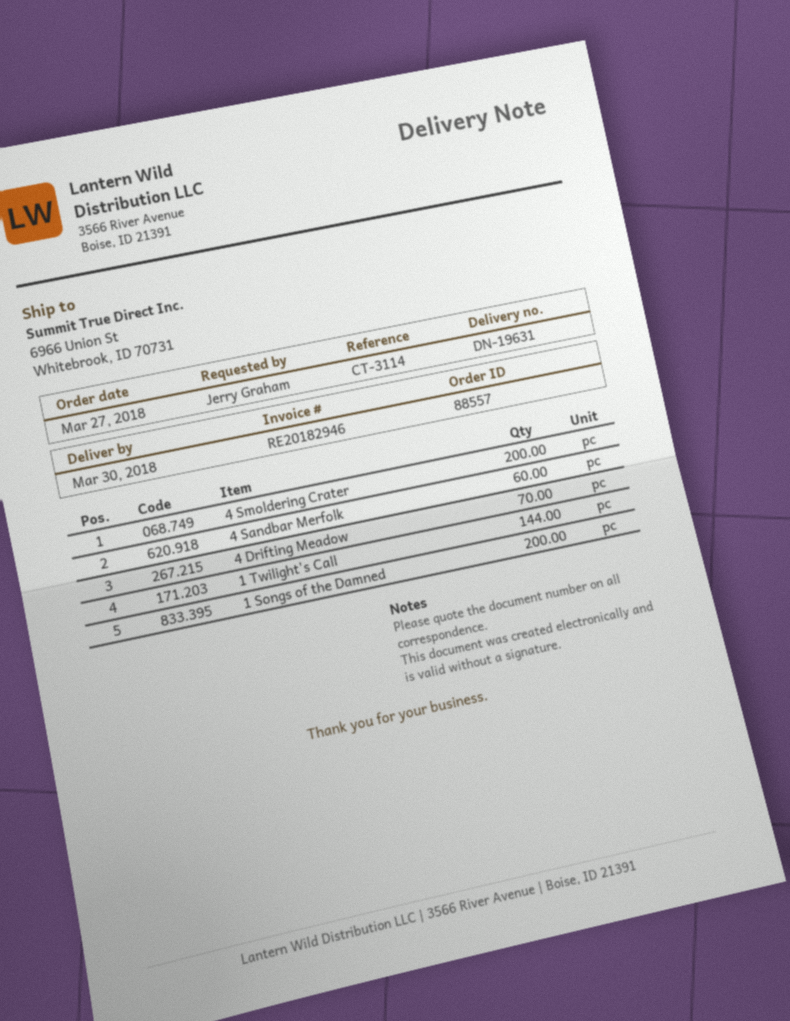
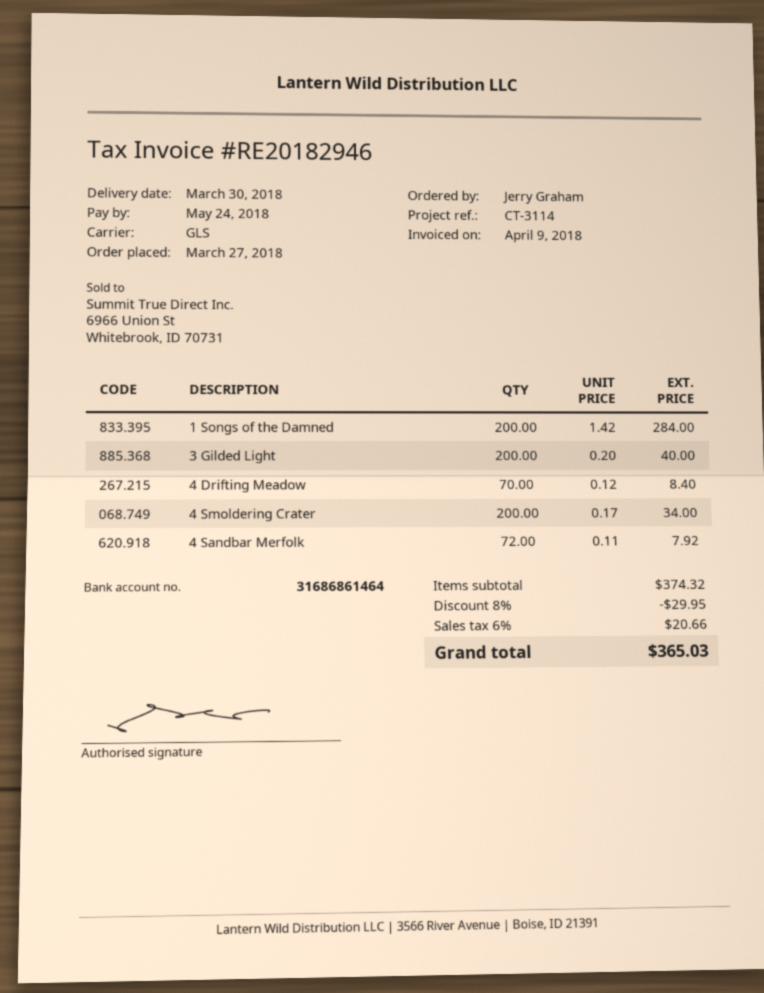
4 Sandbar Merfolk: 60 -> 72
1 Twilight's Call: 144 -> none
3 Gilded Light: none -> 200

